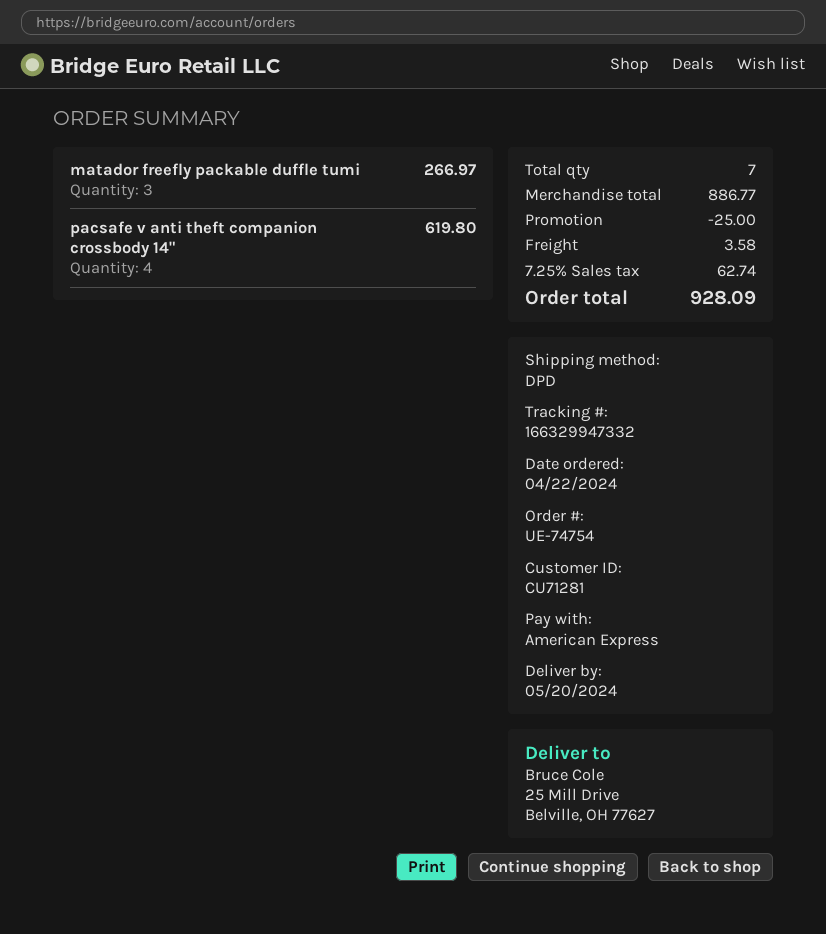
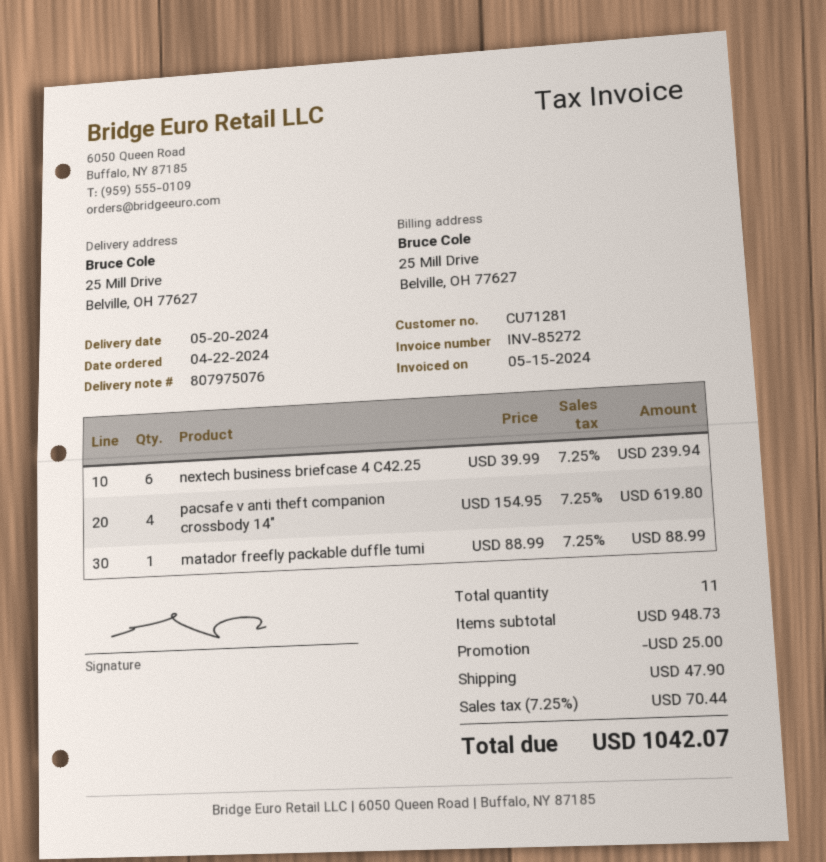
matador freefly packable duffle tumi: 3 for 266.97 -> 1 for 88.99
nextech business briefcase 4 C42.25: none -> 6 for 239.94
total quantity: 7 -> 11
subtotal: 886.77 -> 948.73
shipping: 3.58 -> 47.90
tax: 7.25% = 62.74 -> 7.25% = 70.44
total: 928.09 -> 1042.07

